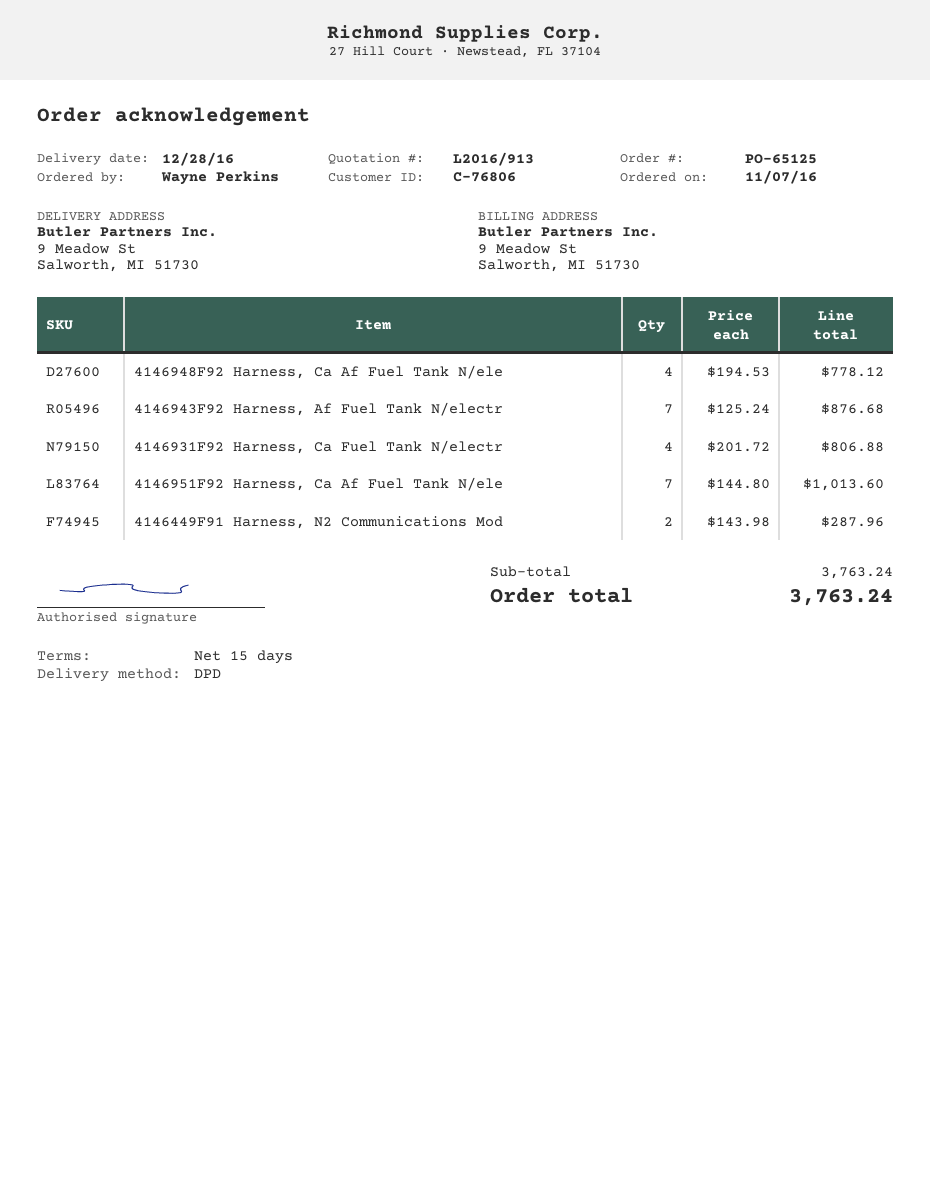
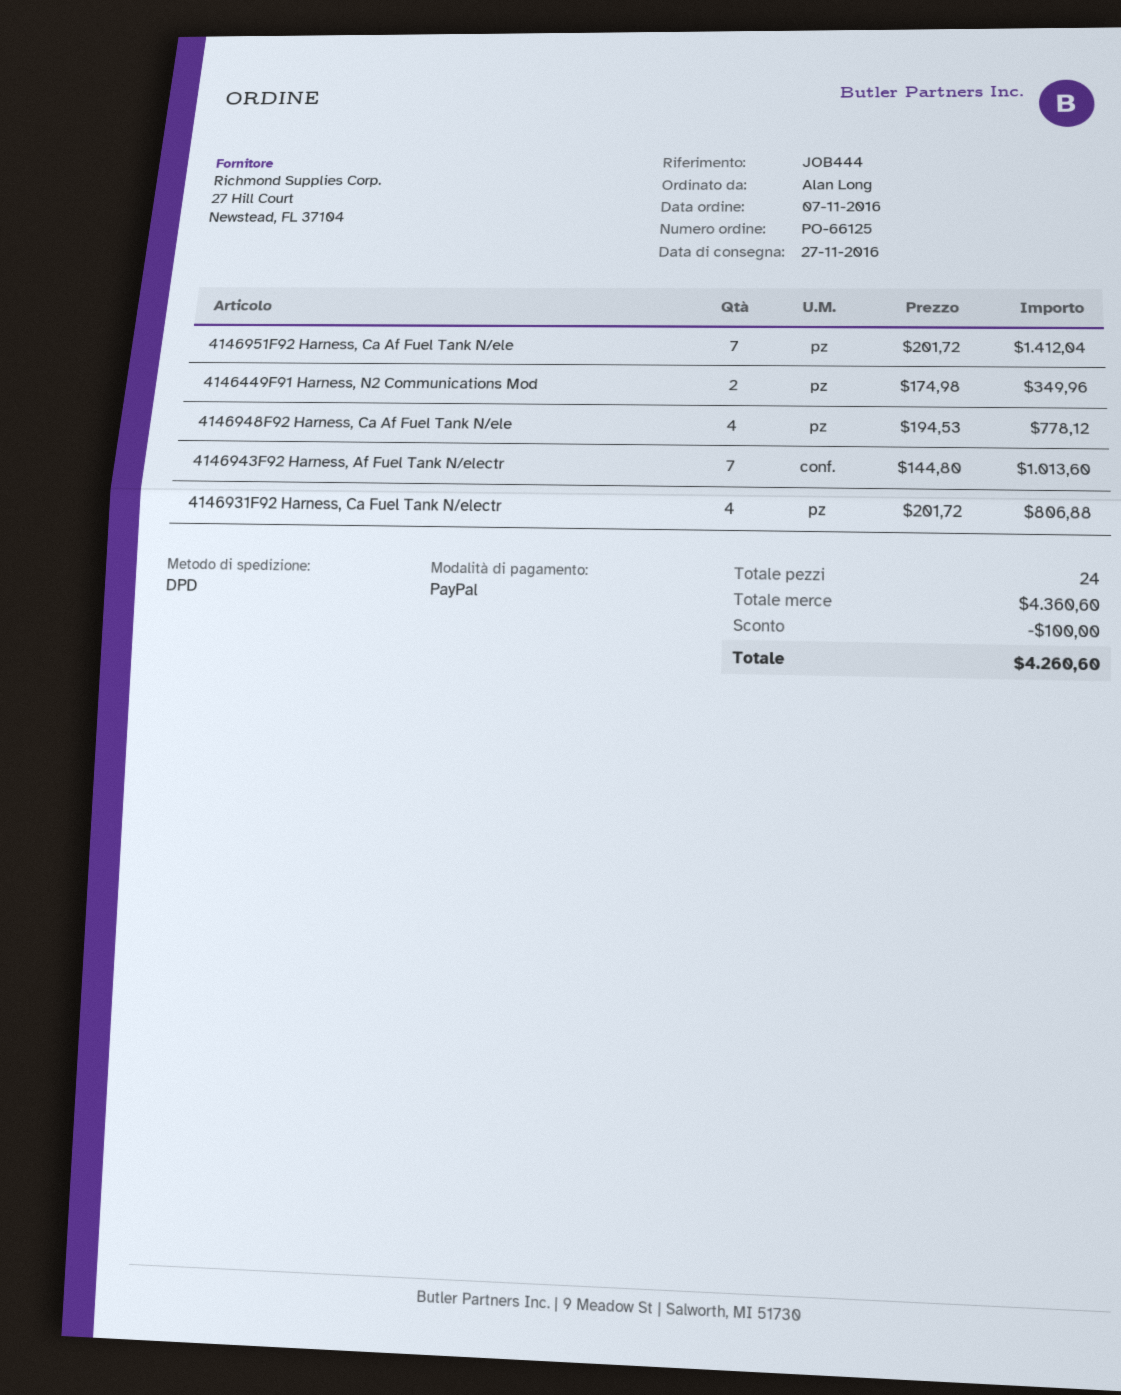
order number: PO-65125 -> PO-66125
delivery date: 2016-12-28 -> 2016-11-27
ordered by: Wayne Perkins -> Alan Long
4146943F92 Harness, Af Fuel Tank N/electr: 7 x 125.24 = 876.68 -> 7 x 144.80 = 1013.60
4146951F92 Harness, Ca Af Fuel Tank N/ele: 7 x 144.80 = 1013.60 -> 7 x 201.72 = 1412.04
4146449F91 Harness, N2 Communications Mod: 2 x 143.98 = 287.96 -> 2 x 174.98 = 349.96
subtotal: 3763.24 -> 4360.60
discount: none -> 100.00
total: 3763.24 -> 4260.60

